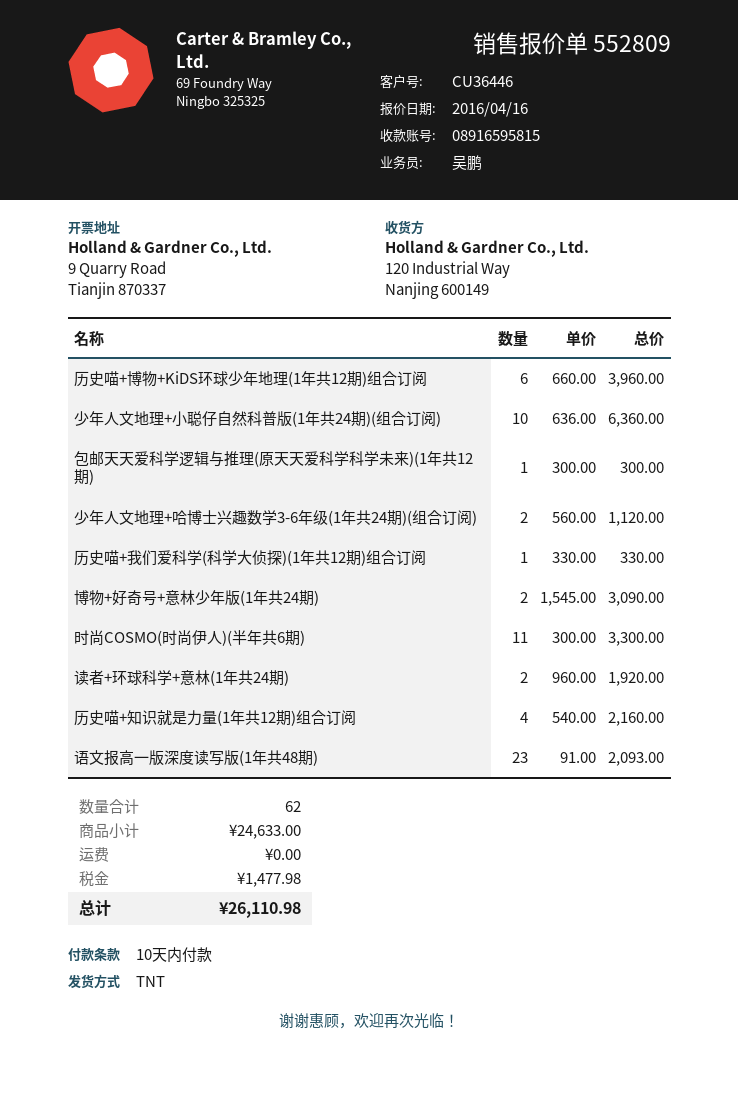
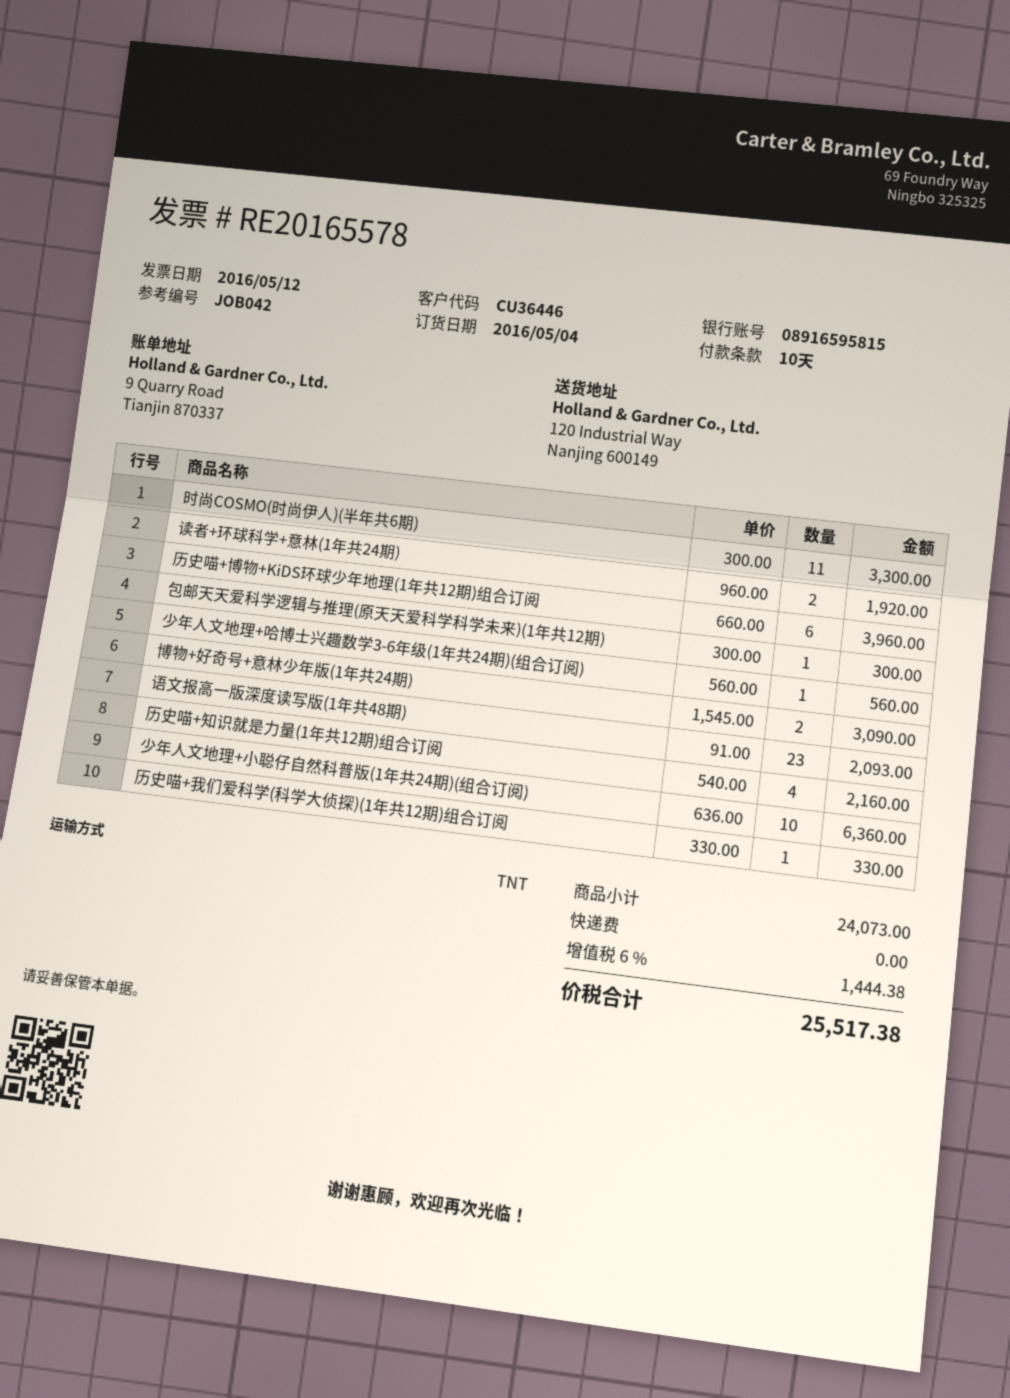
少年人文地理+哈博士兴趣数学3-6年级(1年共24期)(组合订阅): 2 x 560.00 = 1120.00 -> 1 x 560.00 = 560.00
subtotal: 24633.00 -> 24073.00
tax: 1477.98 -> 1444.38
total: 26110.98 -> 25517.38

